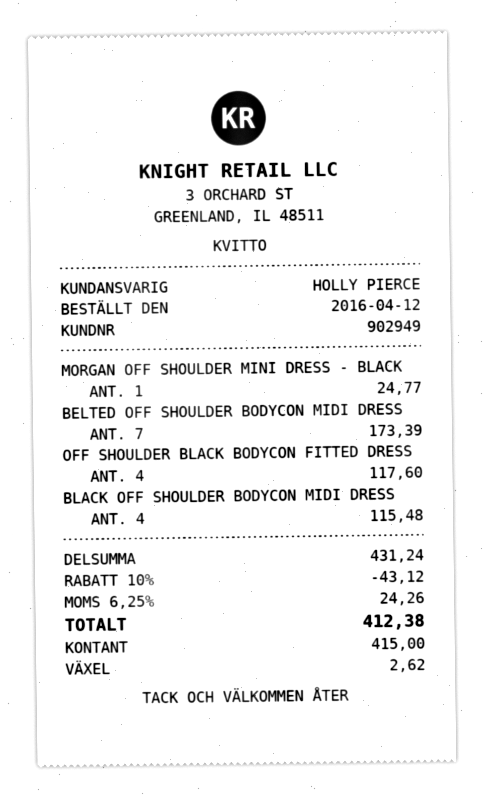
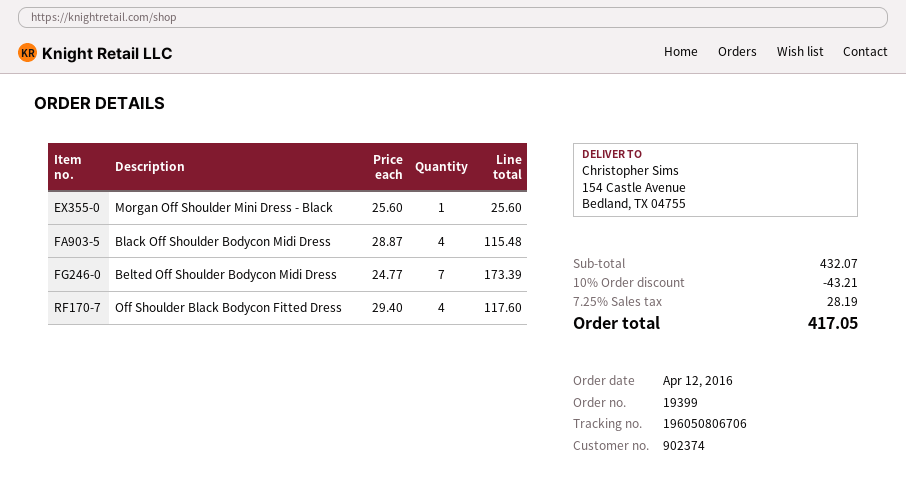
customer number: 902949 -> 902374
MORGAN OFF SHOULDER MINI DRESS - BLACK: 1 for 24.77 -> 1 for 25.60
subtotal: 431.24 -> 432.07
discount: 10% = 43.12 -> 10% = 43.21
tax: 6.25% = 24.26 -> 7.25% = 28.19
total: 412.38 -> 417.05

